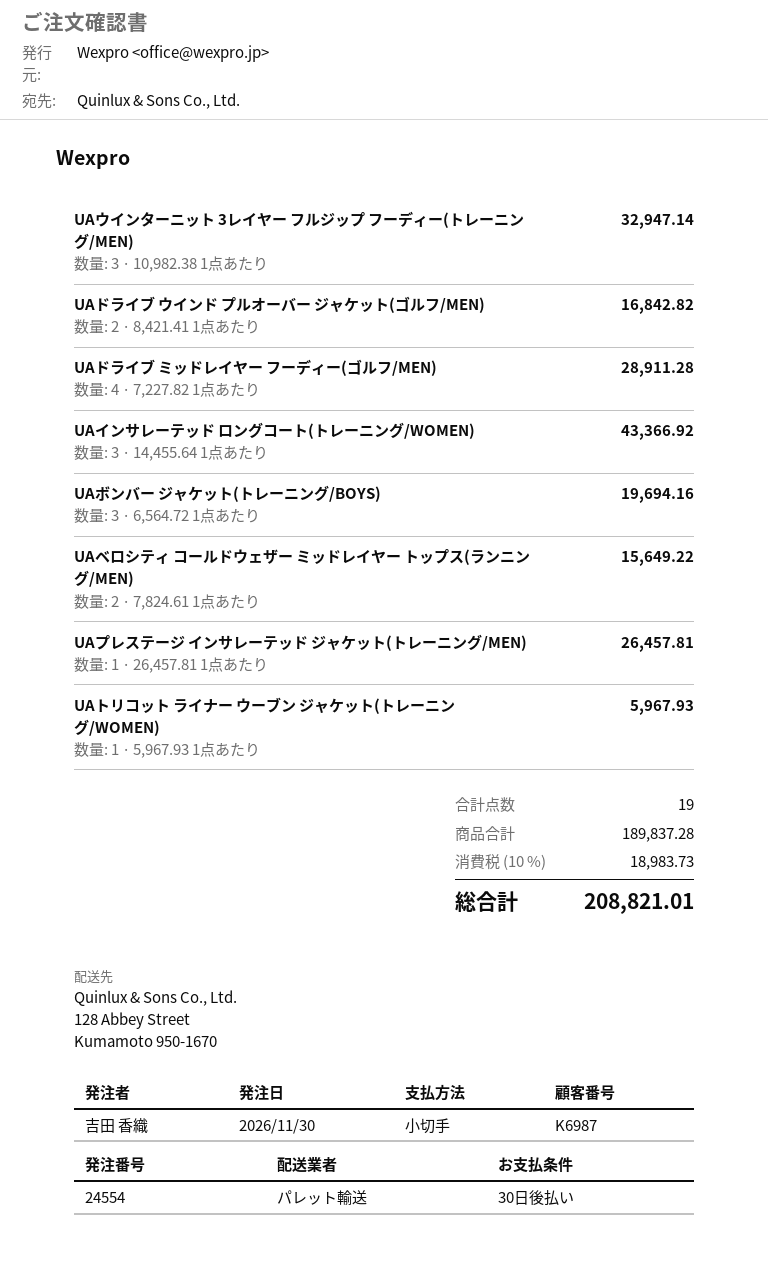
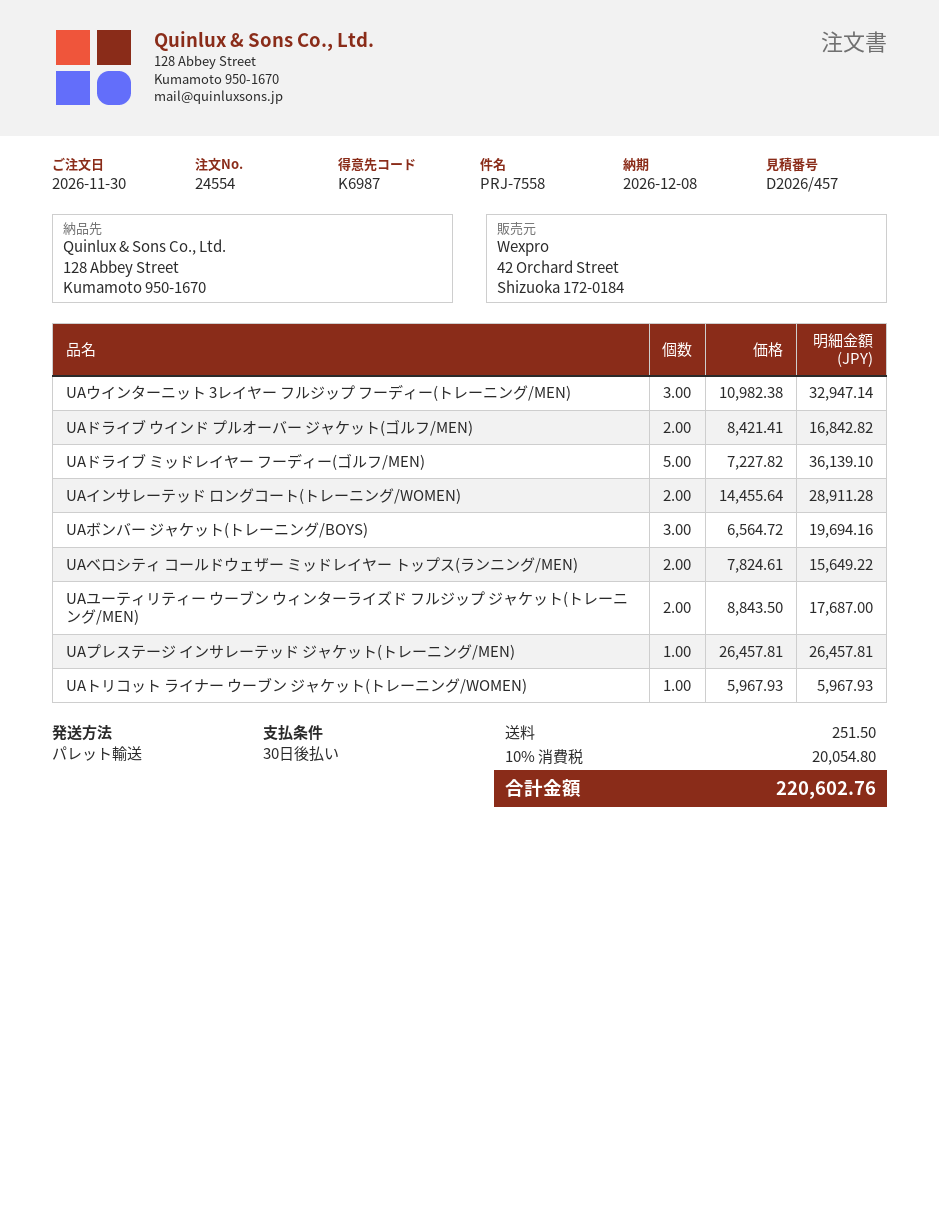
UAドライブ ミッドレイヤー フーディー(ゴルフ/MEN): 4 x 7227.82 = 28911.28 -> 5 x 7227.82 = 36139.10
UAインサレーテッド ロングコート(トレーニング/WOMEN): 3 x 14455.64 = 43366.92 -> 2 x 14455.64 = 28911.28
UAユーティリティー ウーブン ウィンターライズド フルジップ ジャケット(トレーニング/MEN): none -> 2 x 8843.50 = 17687.00
shipping: none -> 251.50
tax: 10% = 18983.73 -> 10% = 20054.80
total: 208821.01 -> 220602.76

